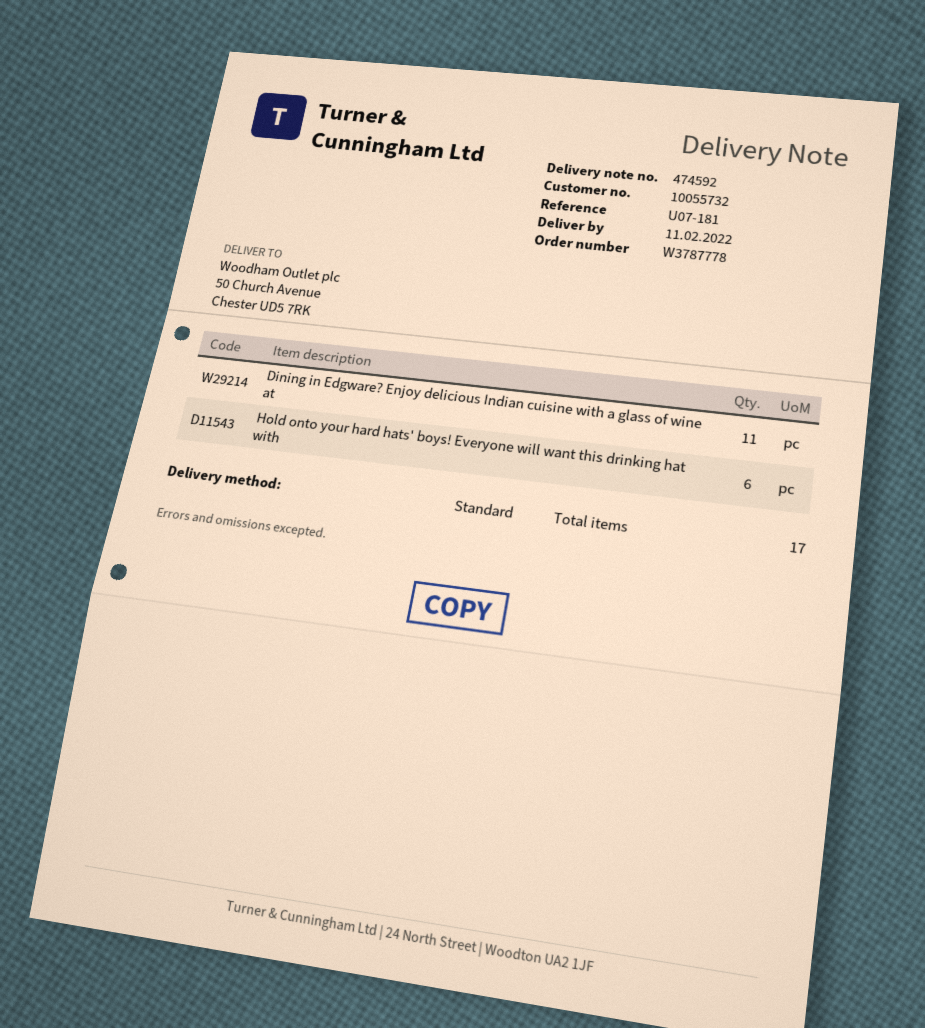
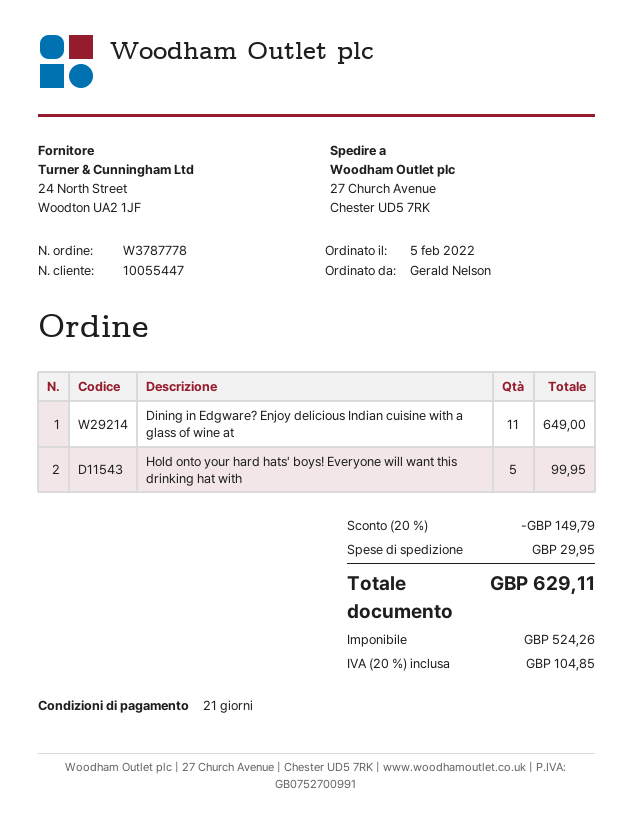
customer number: 10055732 -> 10055447
ship to: 50 Church Avenue, Chester UD5 7RK -> 27 Church Avenue, Chester UD5 7RK
Hold onto your hard hats' boys! Everyone will want this drinking hat with: 6 -> 5

